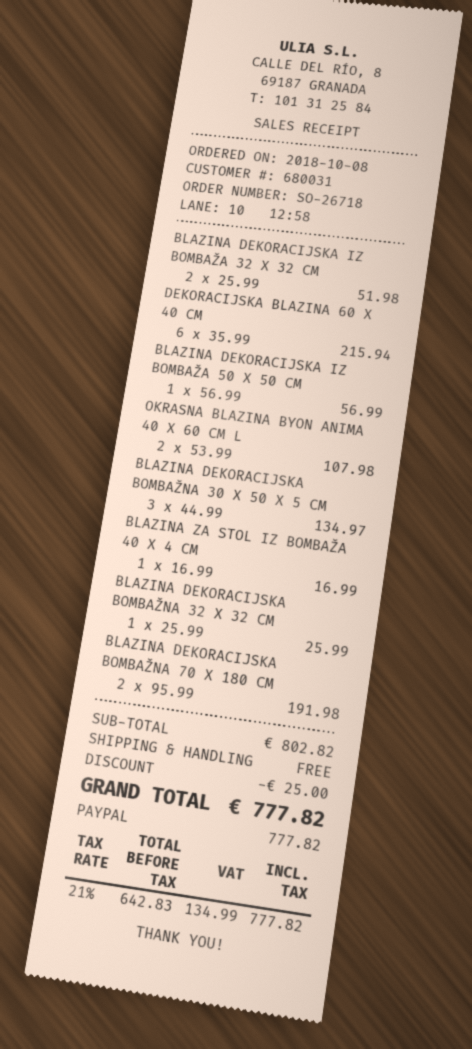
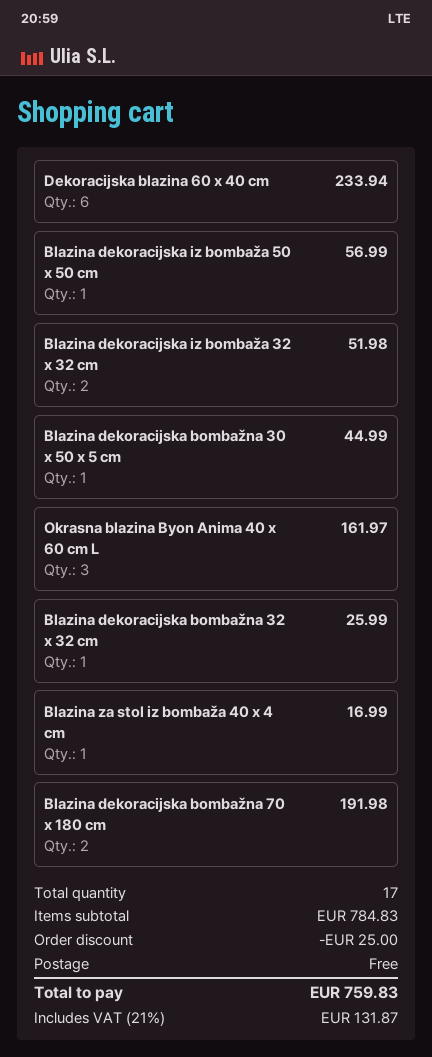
DEKORACIJSKA BLAZINA 60 X 40 CM: 6 for 215.94 -> 6 for 233.94
OKRASNA BLAZINA BYON ANIMA 40 X 60 CM L: 2 for 107.98 -> 3 for 161.97
BLAZINA DEKORACIJSKA BOMBAŽNA 30 X 50 X 5 CM: 3 for 134.97 -> 1 for 44.99
subtotal: 802.82 -> 784.83
tax: 21% = 134.99 -> 21% = 131.87
total: 777.82 -> 759.83

